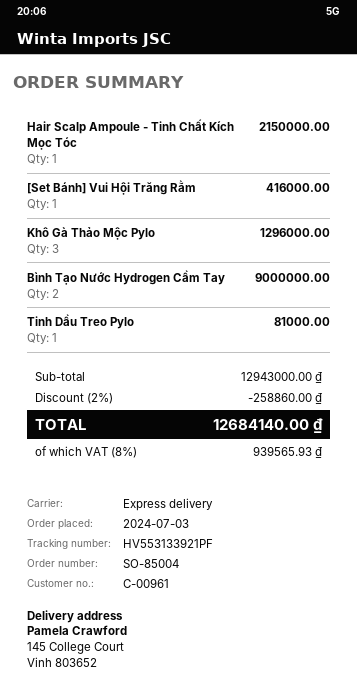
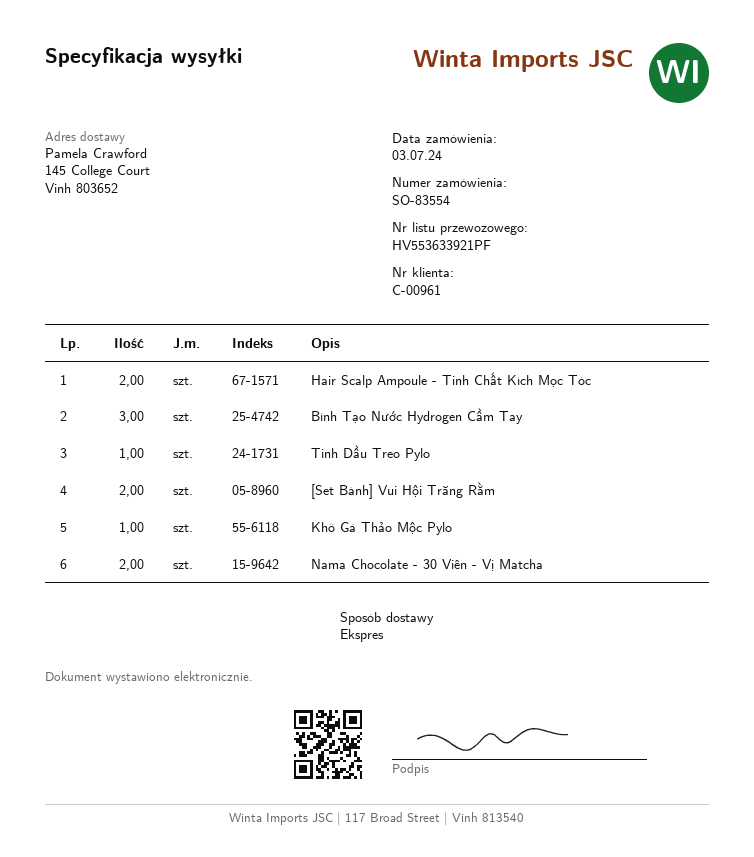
order number: SO-85004 -> SO-83554
tracking number: HV553133921PF -> HV553633921PF
Hair Scalp Ampoule - Tinh Chất Kích Mọc Tóc: 1 -> 2
[Set Bánh] Vui Hội Trăng Rằm: 1 -> 2
Khô Gà Thảo Mộc Pylo: 3 -> 1
Bình Tạo Nước Hydrogen Cầm Tay: 2 -> 3
Nama Chocolate - 30 Viên - Vị Matcha: none -> 2

